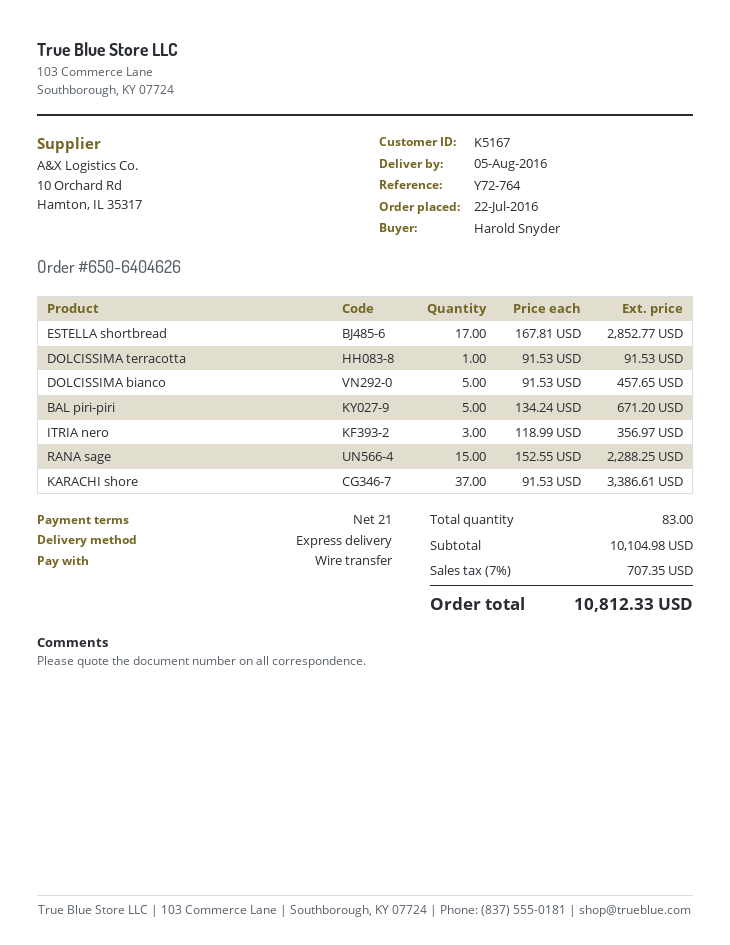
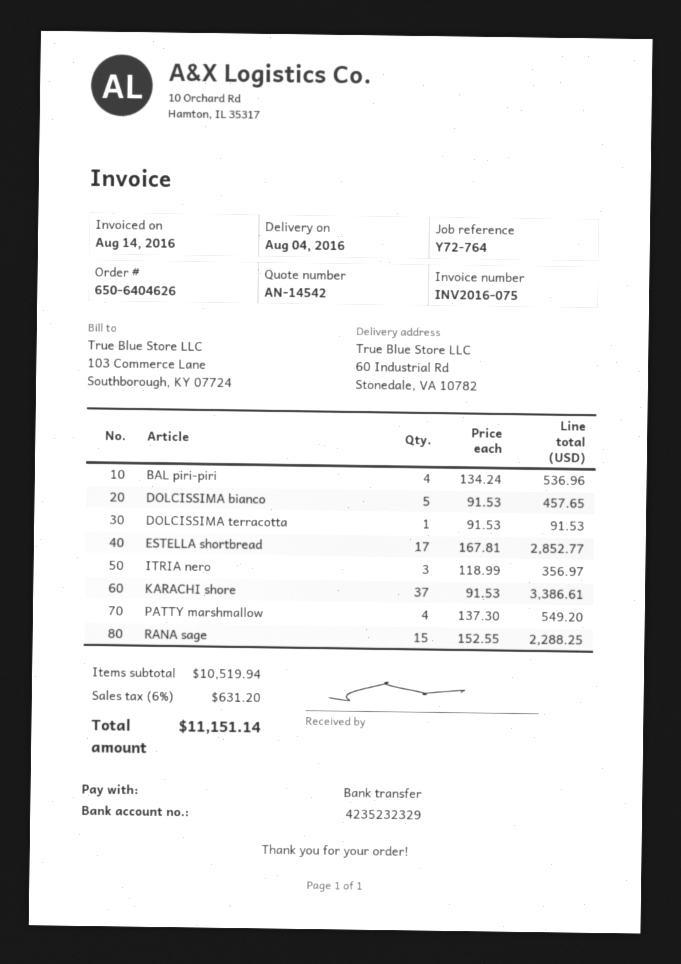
delivery date: 2016-08-05 -> 2016-08-04
BAL piri-piri: 5 x 134.24 = 671.20 -> 4 x 134.24 = 536.96
PATTY marshmallow: none -> 4 x 137.30 = 549.20
subtotal: 10104.98 -> 10519.94
tax: 7% = 707.35 -> 6% = 631.20
total: 10812.33 -> 11151.14

